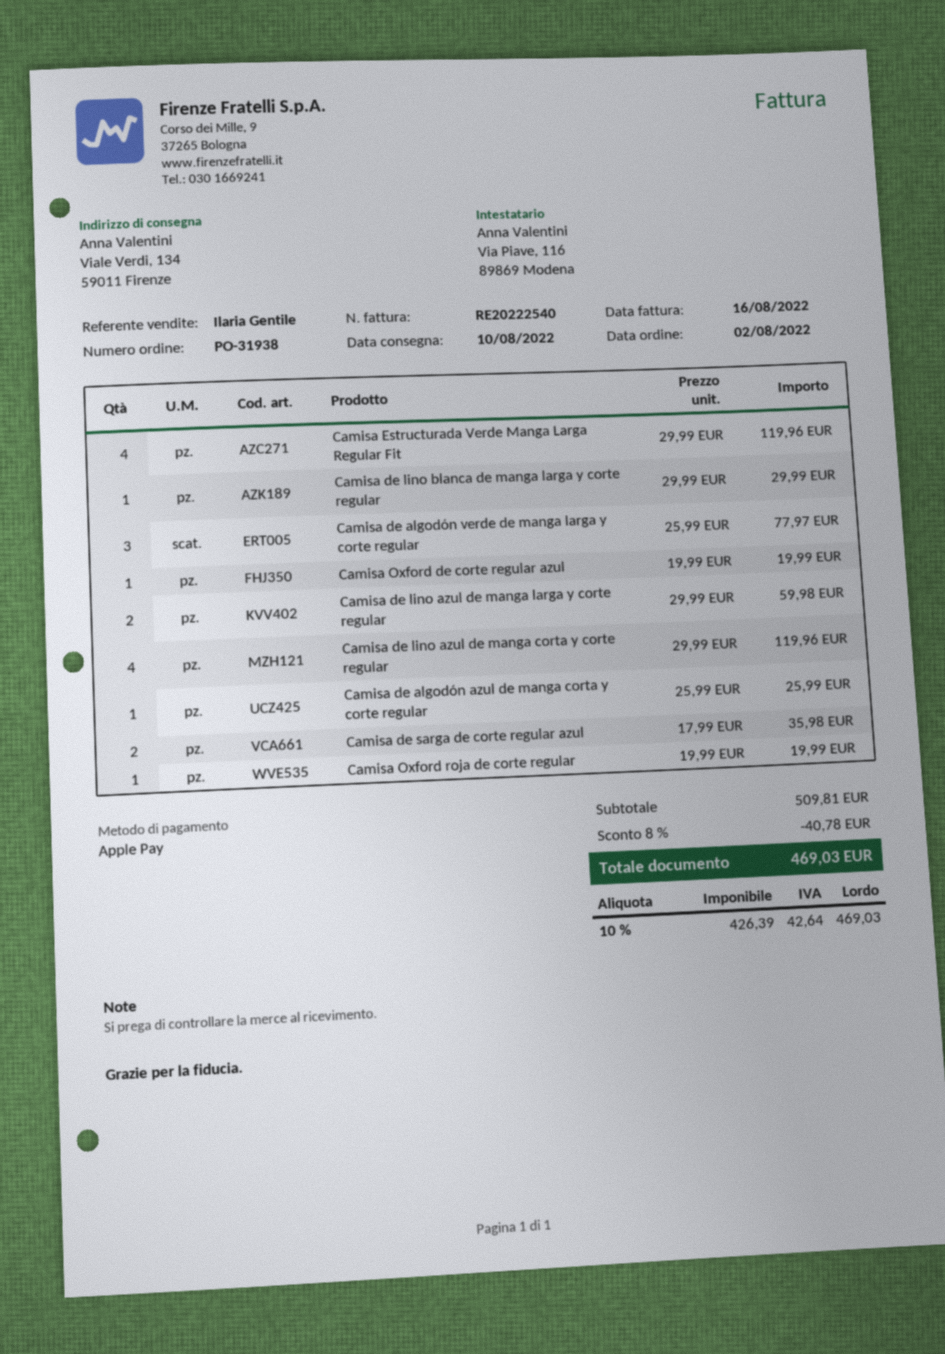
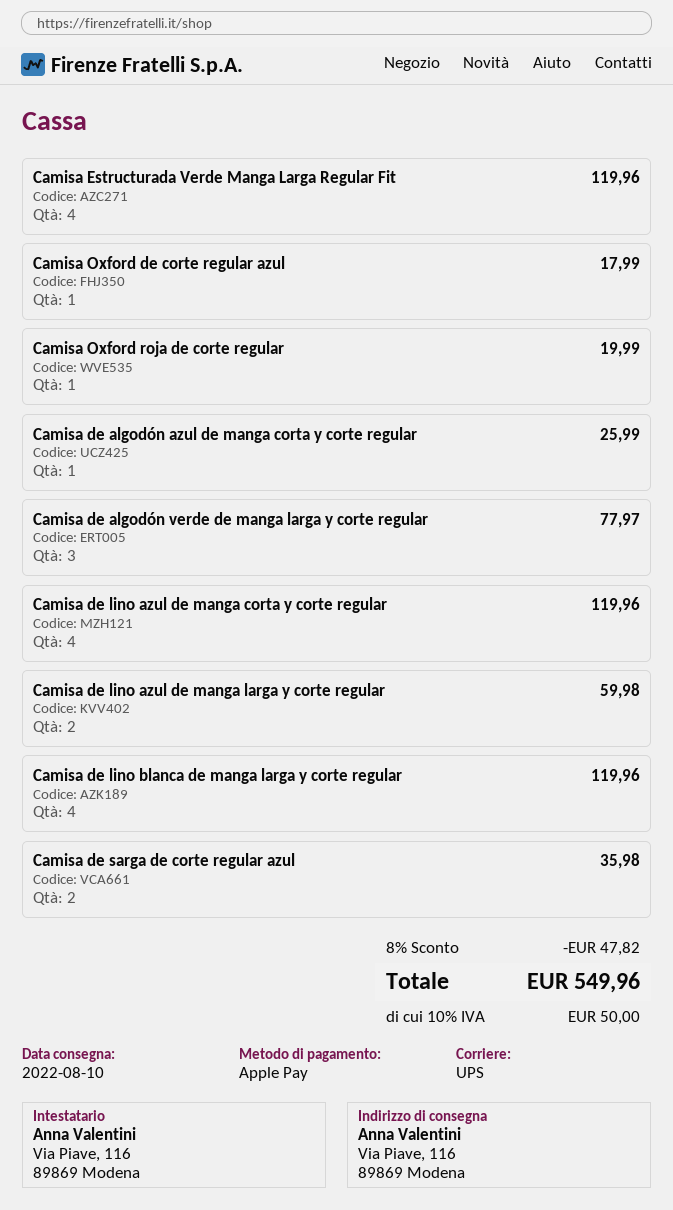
ship to: Viale Verdi, 134, 59011 Firenze -> Via Piave, 116, 89869 Modena
Camisa de lino blanca de manga larga y corte regular: 1 for 29.99 -> 4 for 119.96
Camisa Oxford de corte regular azul: 1 for 19.99 -> 1 for 17.99
discount: 8% = 40.78 -> 8% = 47.82
tax: 10% = 42.64 -> 10% = 50.00
total: 469.03 -> 549.96

